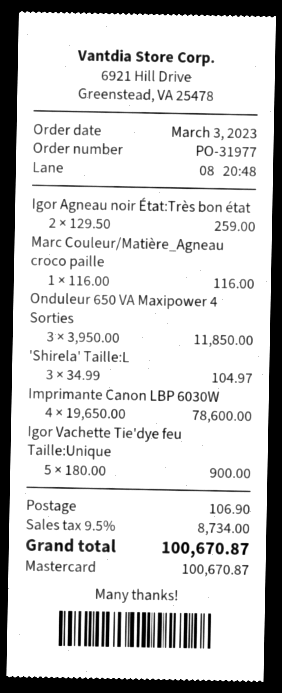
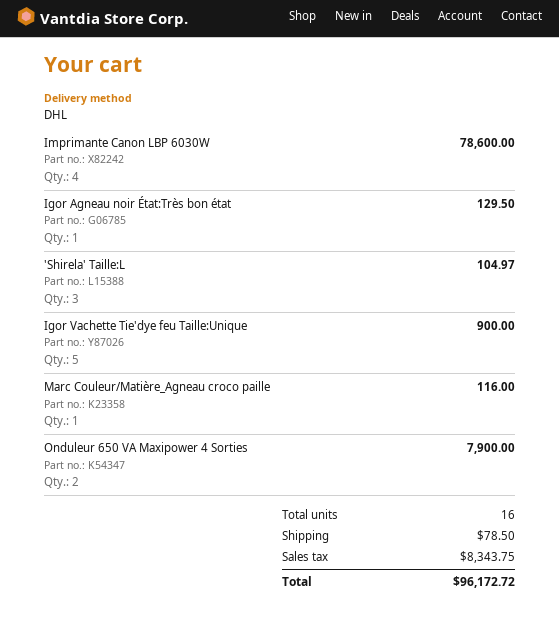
Igor Agneau noir État:Très bon état: 2 for 259.00 -> 1 for 129.50
Onduleur 650 VA Maxipower 4 Sorties: 3 for 11850.00 -> 2 for 7900.00
shipping: 106.90 -> 78.50
tax: 8734.00 -> 8343.75
total: 100670.87 -> 96172.72

